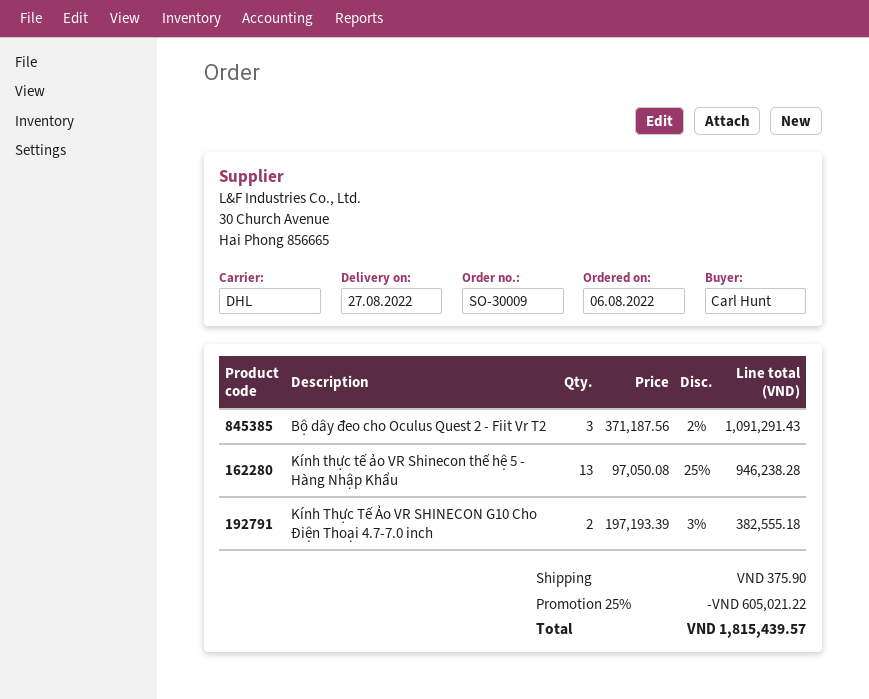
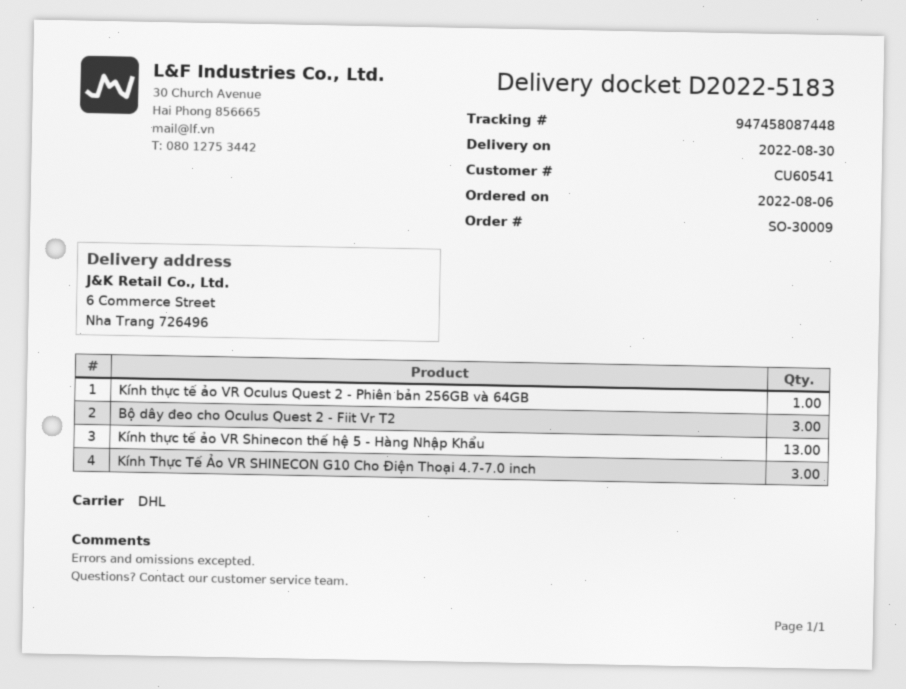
delivery date: 2022-08-27 -> 2022-08-30
Kính Thực Tế Ảo VR SHINECON G10 Cho Điện Thoại 4.7-7.0 inch: 2 -> 3
Kính thực tế ảo VR Oculus Quest 2 - Phiên bản 256GB và 64GB: none -> 1

